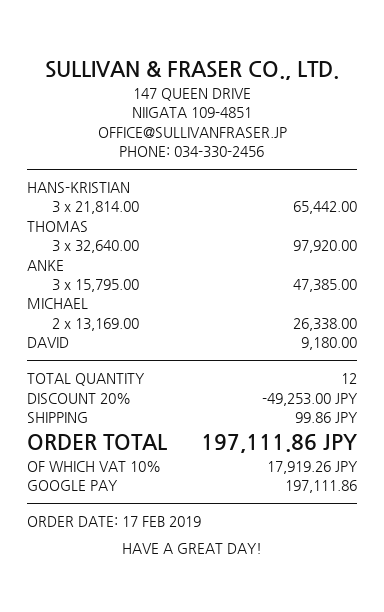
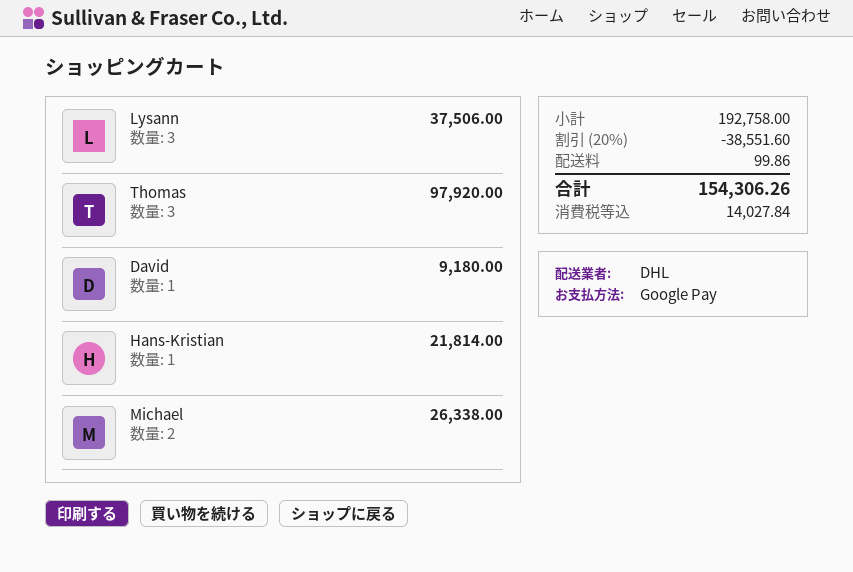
HANS-KRISTIAN: 3 for 65442.00 -> 1 for 21814.00
ANKE: 3 for 47385.00 -> none
Lysann: none -> 3 for 37506.00
discount: 20% = 49253.00 -> 20% = 38551.60
tax: 17919.26 -> 14027.84
total: 197111.86 -> 154306.26

